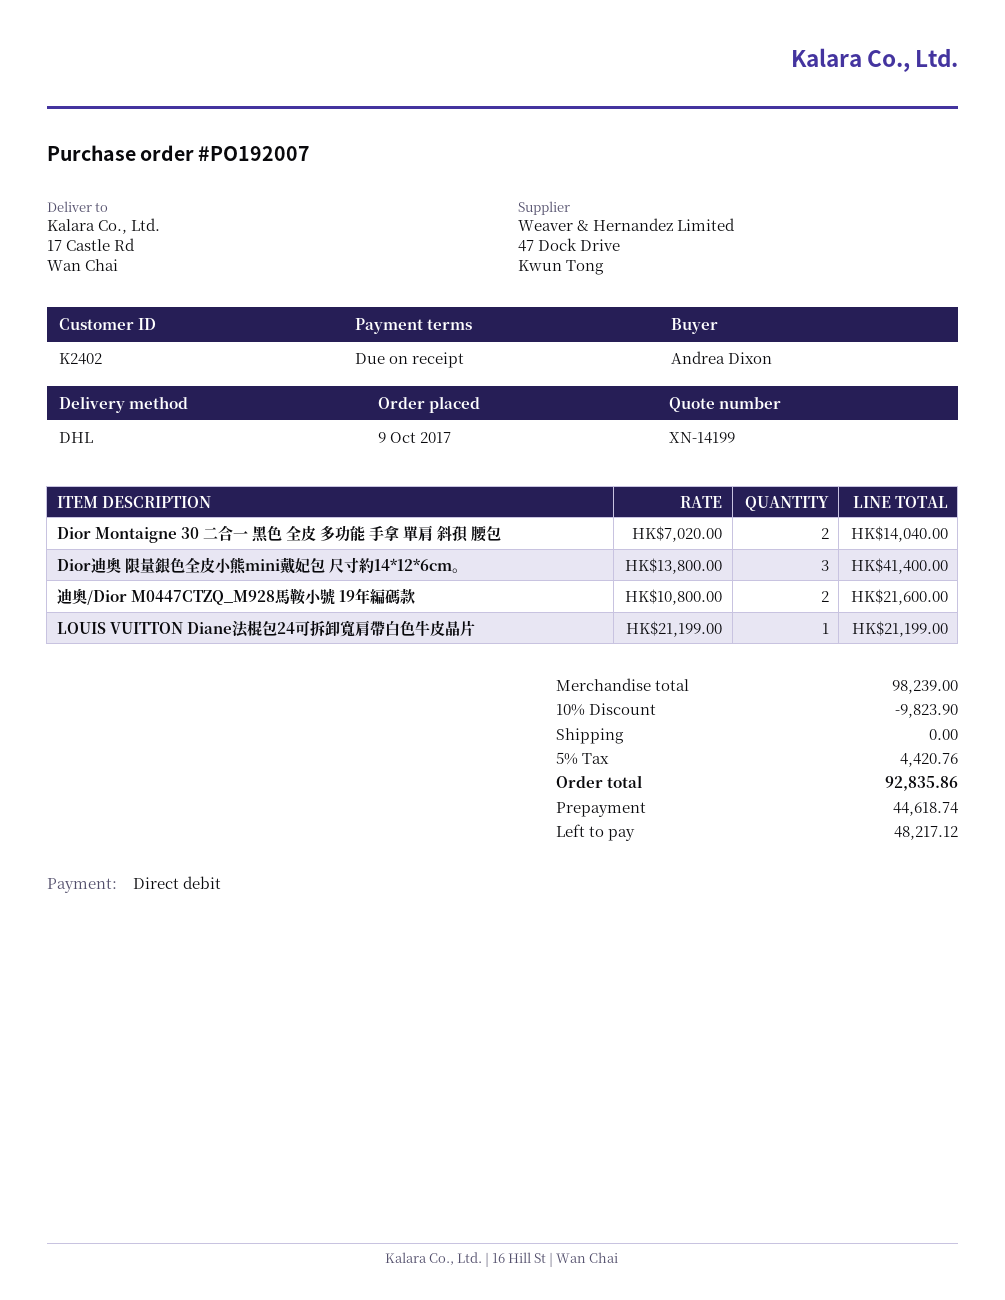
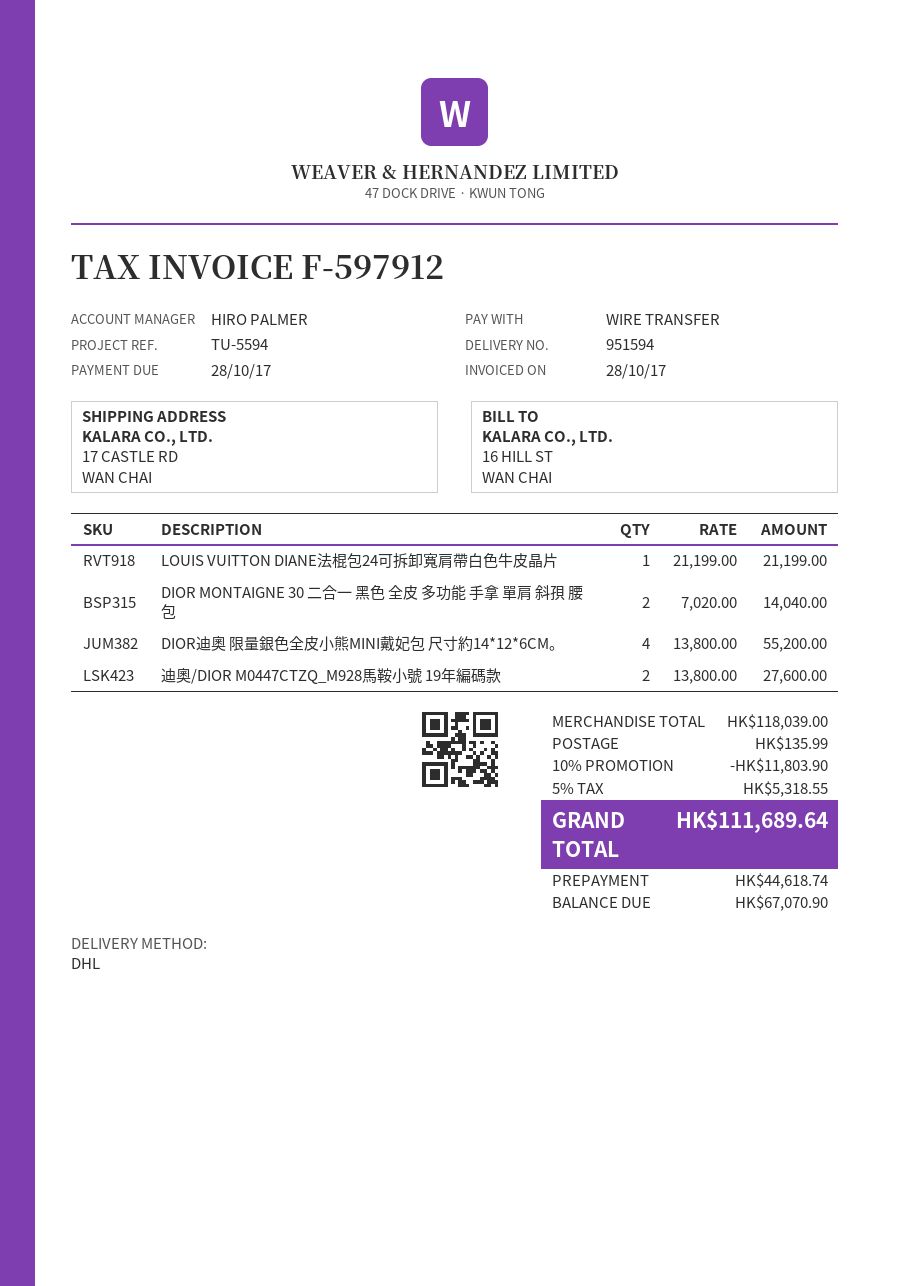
payment method: direct debit -> bank transfer
Dior迪奧 限量銀色全皮小熊mini戴妃包 尺寸約14*12*6cm。: 3 x 13800.00 = 41400.00 -> 4 x 13800.00 = 55200.00
迪奧/Dior M0447CTZQ_M928馬鞍小號 19年編碼款: 2 x 10800.00 = 21600.00 -> 2 x 13800.00 = 27600.00
subtotal: 98239.00 -> 118039.00
discount: 10% = 9823.90 -> 10% = 11803.90
shipping: 0.00 -> 135.99
tax: 5% = 4420.76 -> 5% = 5318.55
total: 92835.86 -> 111689.64
balance: 48217.12 -> 67070.90

